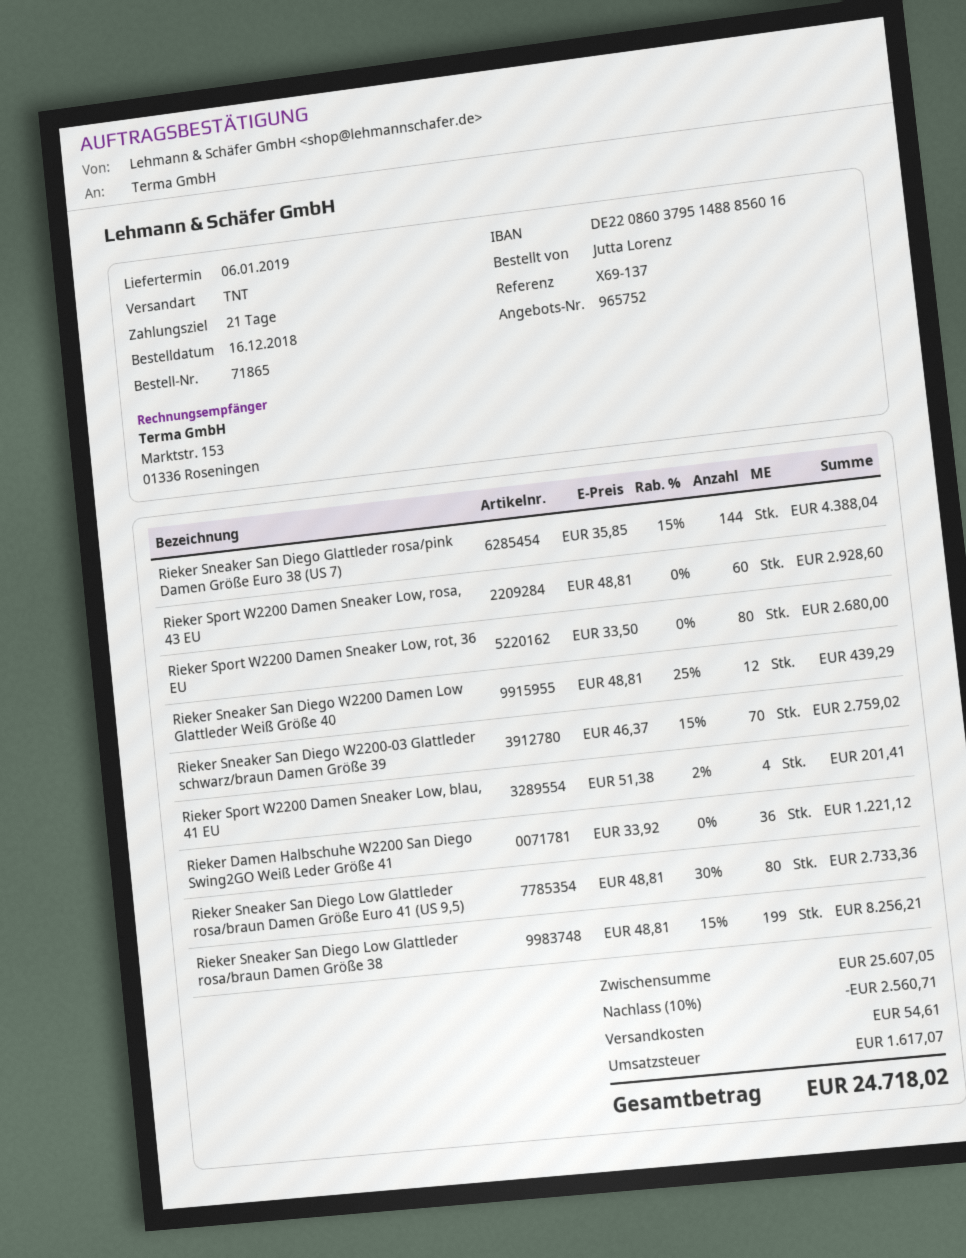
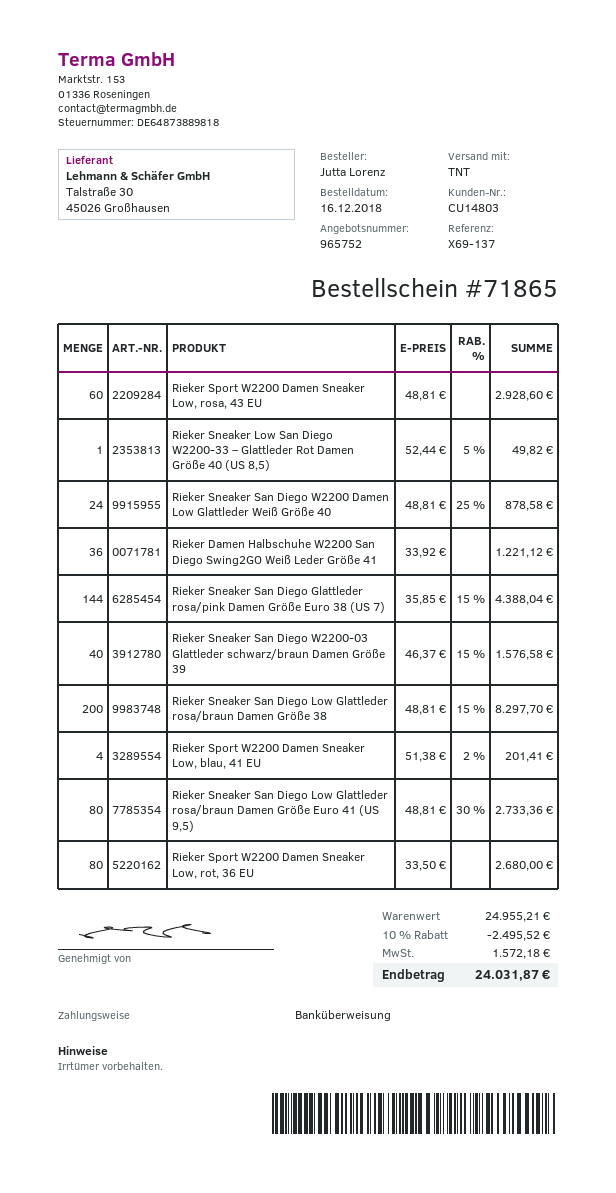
Rieker Sneaker San Diego W2200 Damen Low Glattleder Weiß Größe 40: 12 x 48.81 - 25% = 439.29 -> 24 x 48.81 - 25% = 878.58
Rieker Sneaker San Diego W2200-03 Glattleder schwarz/braun Damen Größe 39: 70 x 46.37 - 15% = 2759.02 -> 40 x 46.37 - 15% = 1576.58
Rieker Sneaker San Diego Low Glattleder rosa/braun Damen Größe 38: 199 x 48.81 - 15% = 8256.21 -> 200 x 48.81 - 15% = 8297.70
Rieker Sneaker Low San Diego W2200-33 – Glattleder Rot Damen Größe 40 (US 8,5): none -> 1 x 52.44 - 5% = 49.82
subtotal: 25607.05 -> 24955.21
discount: 10% = 2560.71 -> 10% = 2495.52
shipping: 54.61 -> none
tax: 1617.07 -> 1572.18
total: 24718.02 -> 24031.87

